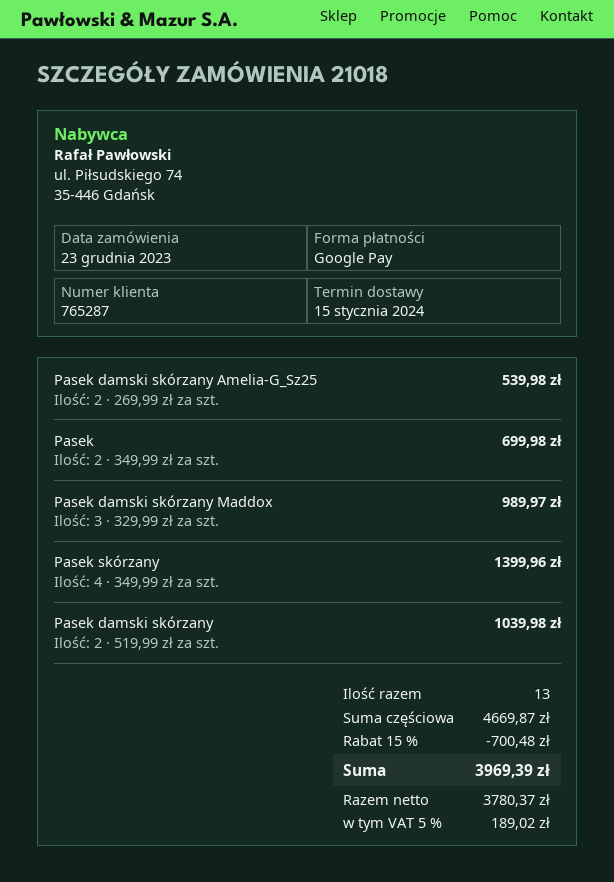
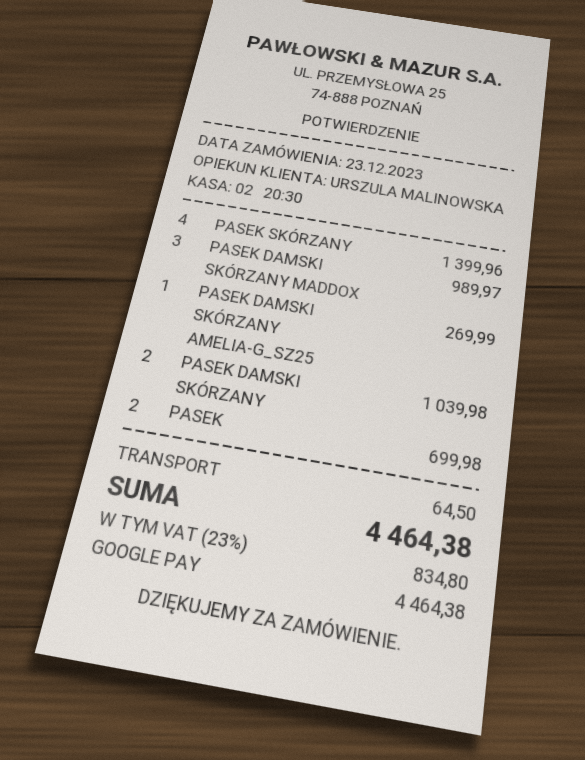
Pasek damski skórzany Amelia-G_Sz25: 2 for 539.98 -> 1 for 269.99
discount: 15% = 700.48 -> none
shipping: none -> 64.50
tax: 5% = 189.02 -> 23% = 834.80
total: 3969.39 -> 4464.38

